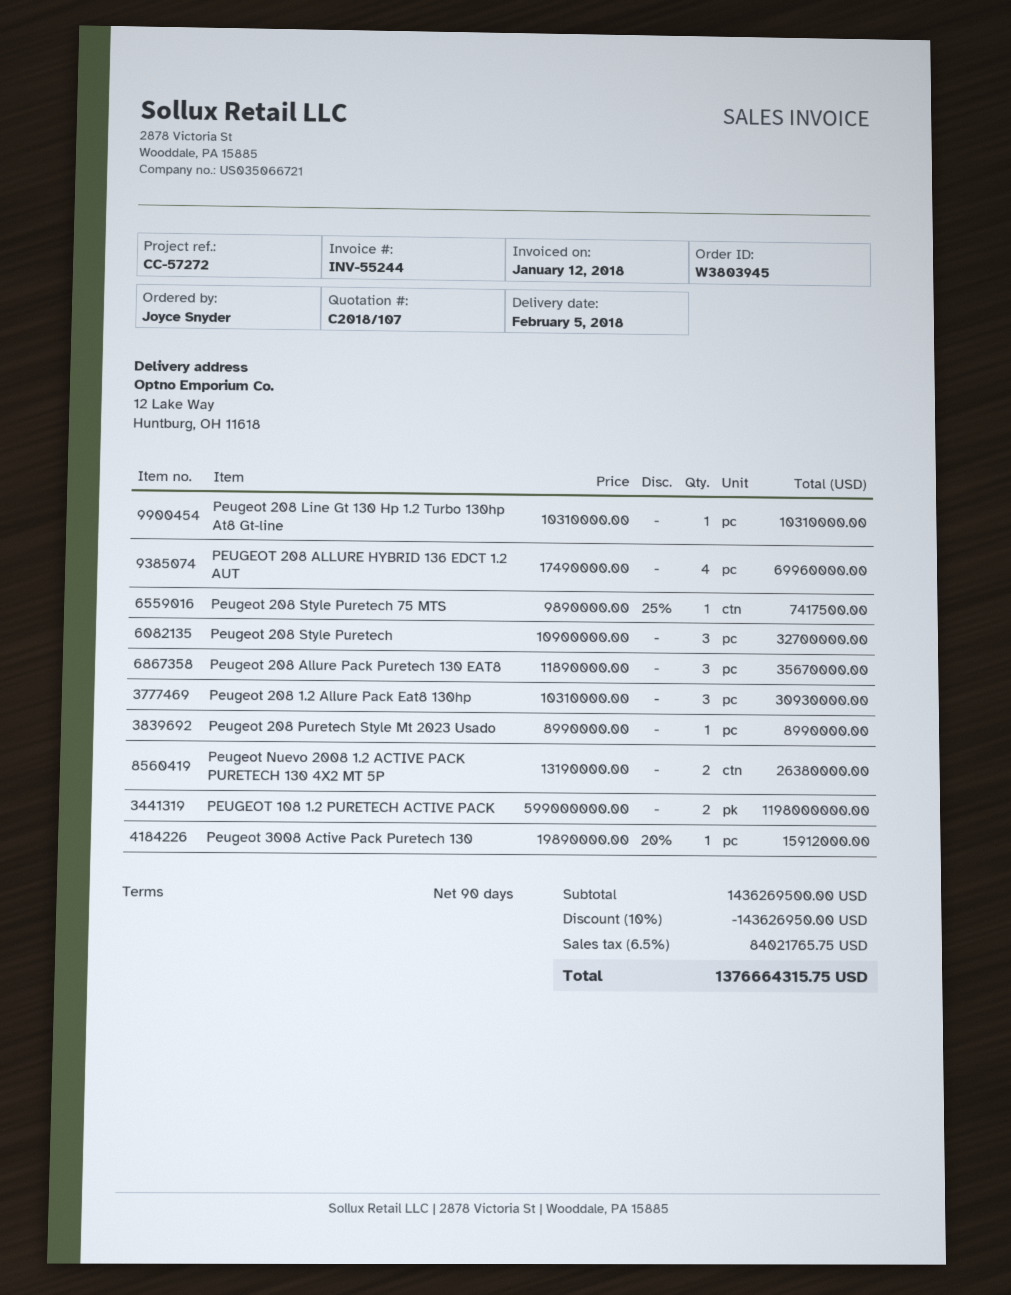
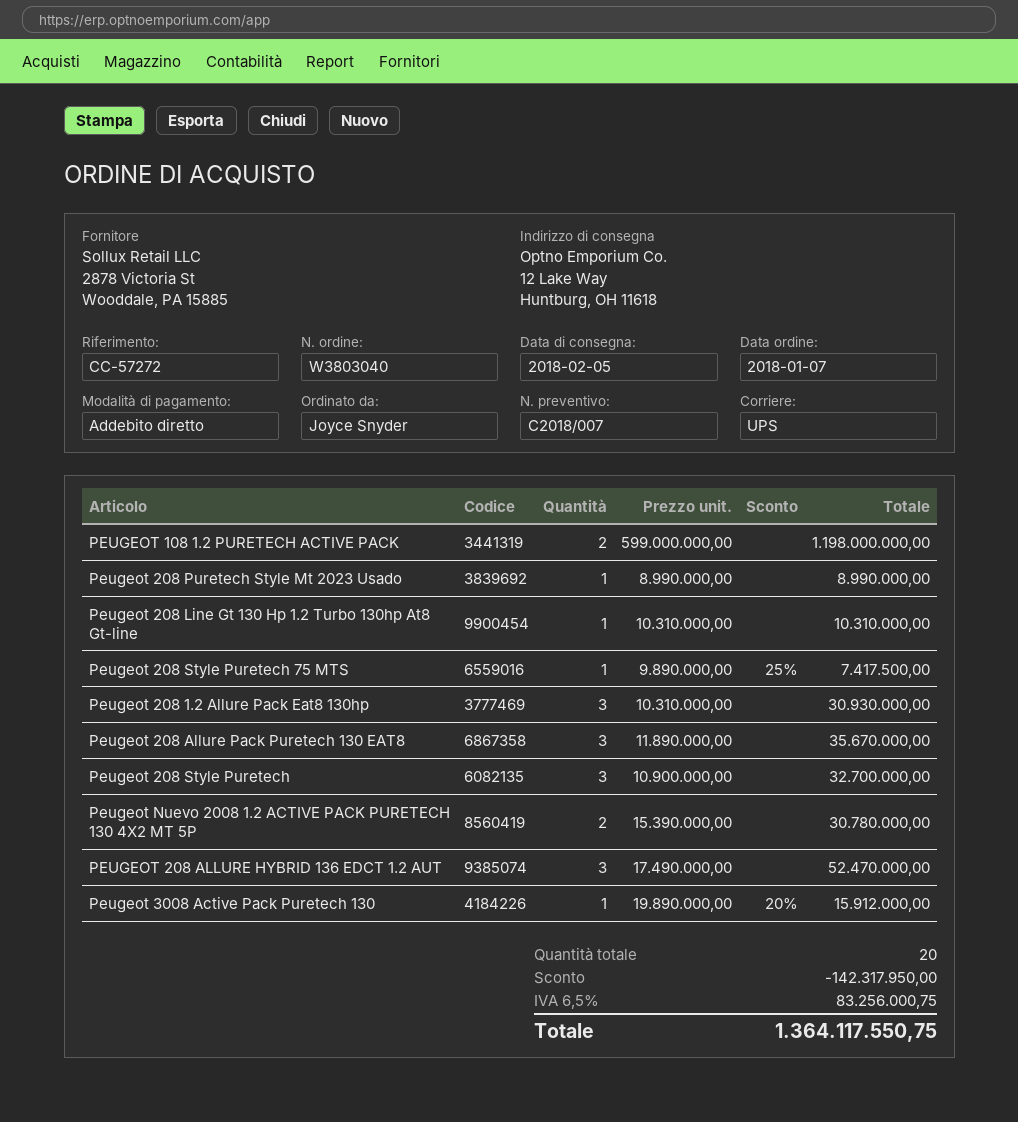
quote number: C2018/107 -> C2018/007
order number: W3803945 -> W3803040
PEUGEOT 208 ALLURE HYBRID 136 EDCT 1.2 AUT: 4 x 17490000.00 = 69960000.00 -> 3 x 17490000.00 = 52470000.00
Peugeot Nuevo 2008 1.2 ACTIVE PACK PURETECH 130 4X2 MT 5P: 2 x 13190000.00 = 26380000.00 -> 2 x 15390000.00 = 30780000.00
discount: 143626950.00 -> 142317950.00
tax: 6.5% = 84021765.75 -> 6.5% = 83256000.75
total: 1376664315.75 -> 1364117550.75

